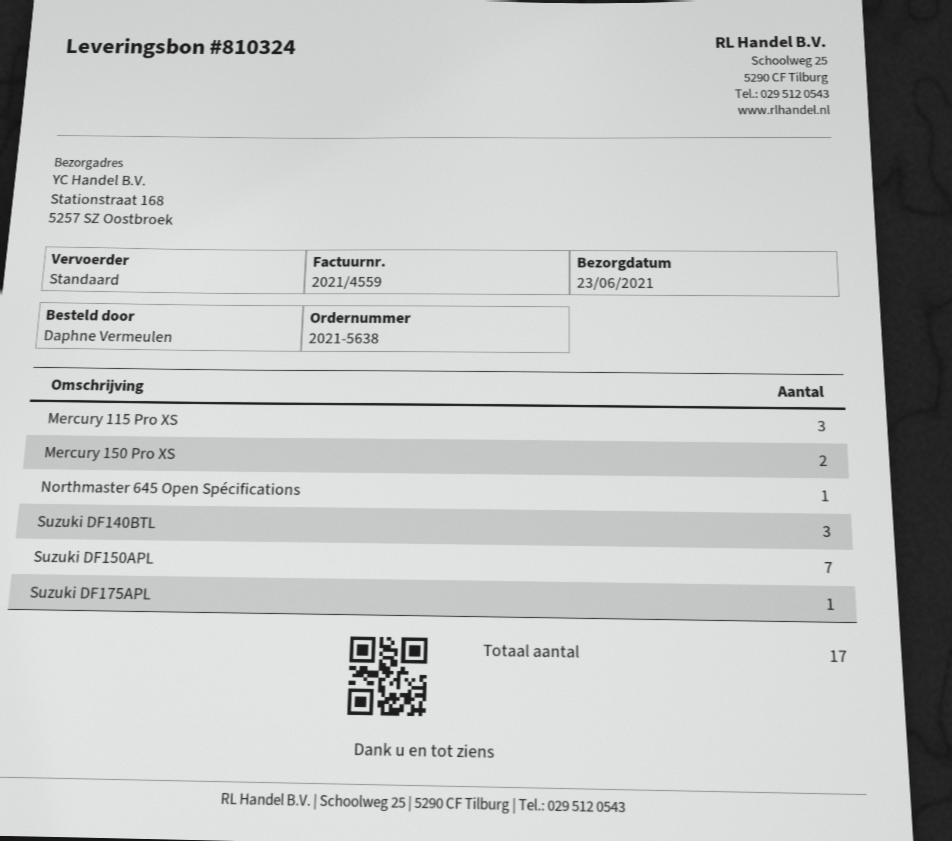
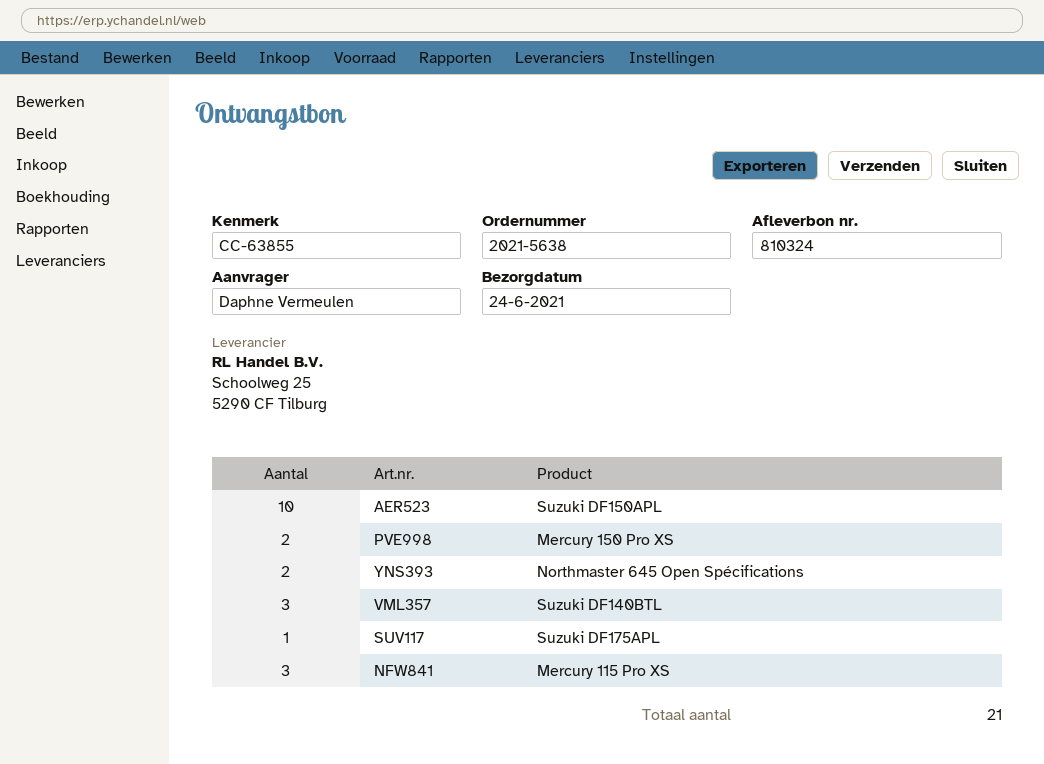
delivery date: 2021-06-23 -> 2021-06-24
Northmaster 645 Open Spécifications: 1 -> 2
Suzuki DF150APL: 7 -> 10
total quantity: 17 -> 21

